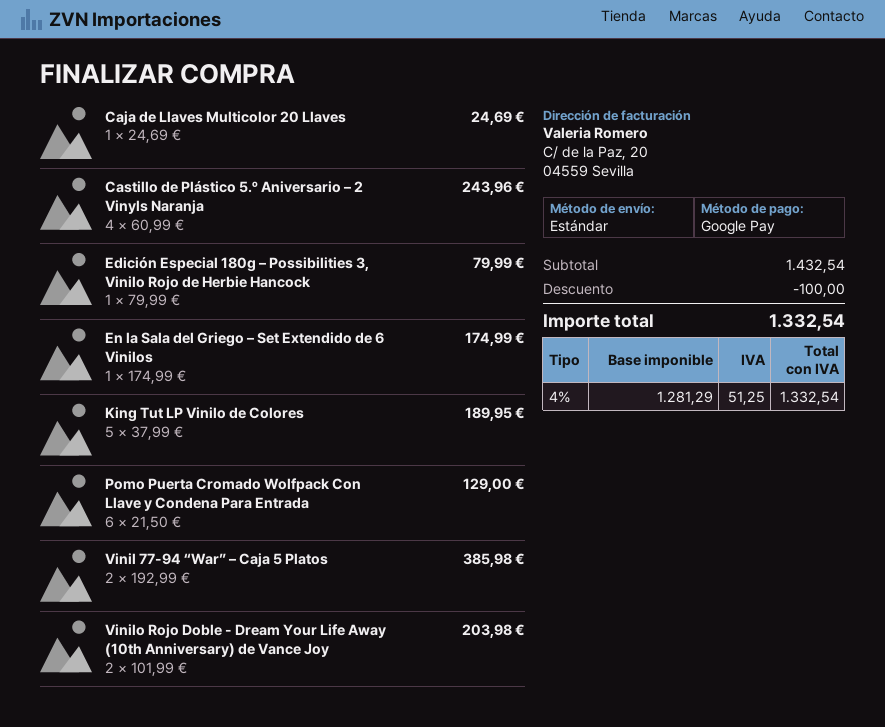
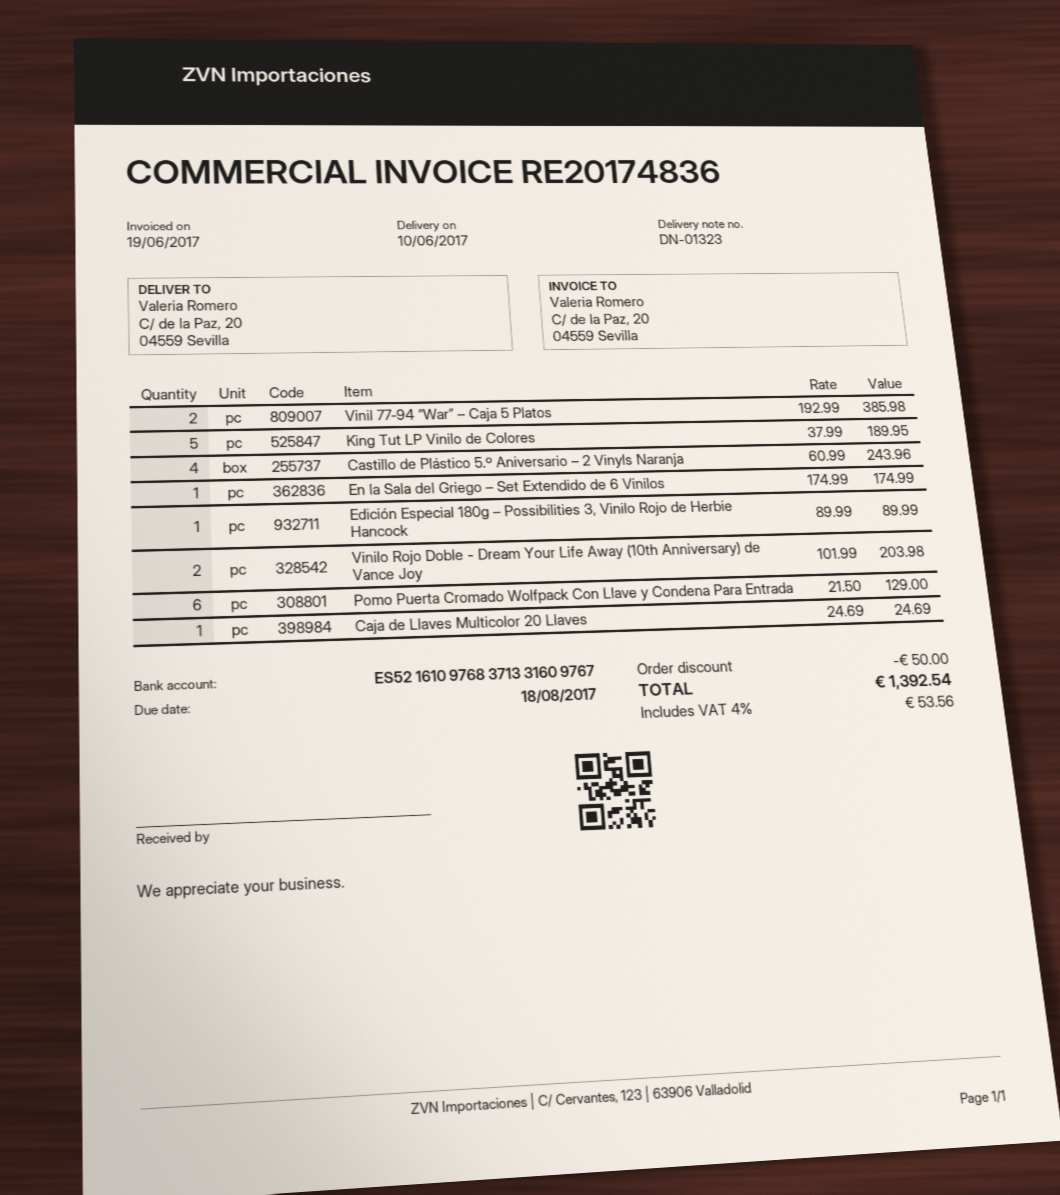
Edición Especial 180g – Possibilities 3, Vinilo Rojo de Herbie Hancock: 1 x 79.99 = 79.99 -> 1 x 89.99 = 89.99
discount: 100.00 -> 50.00
tax: 4% = 51.25 -> 4% = 53.56
total: 1332.54 -> 1392.54

